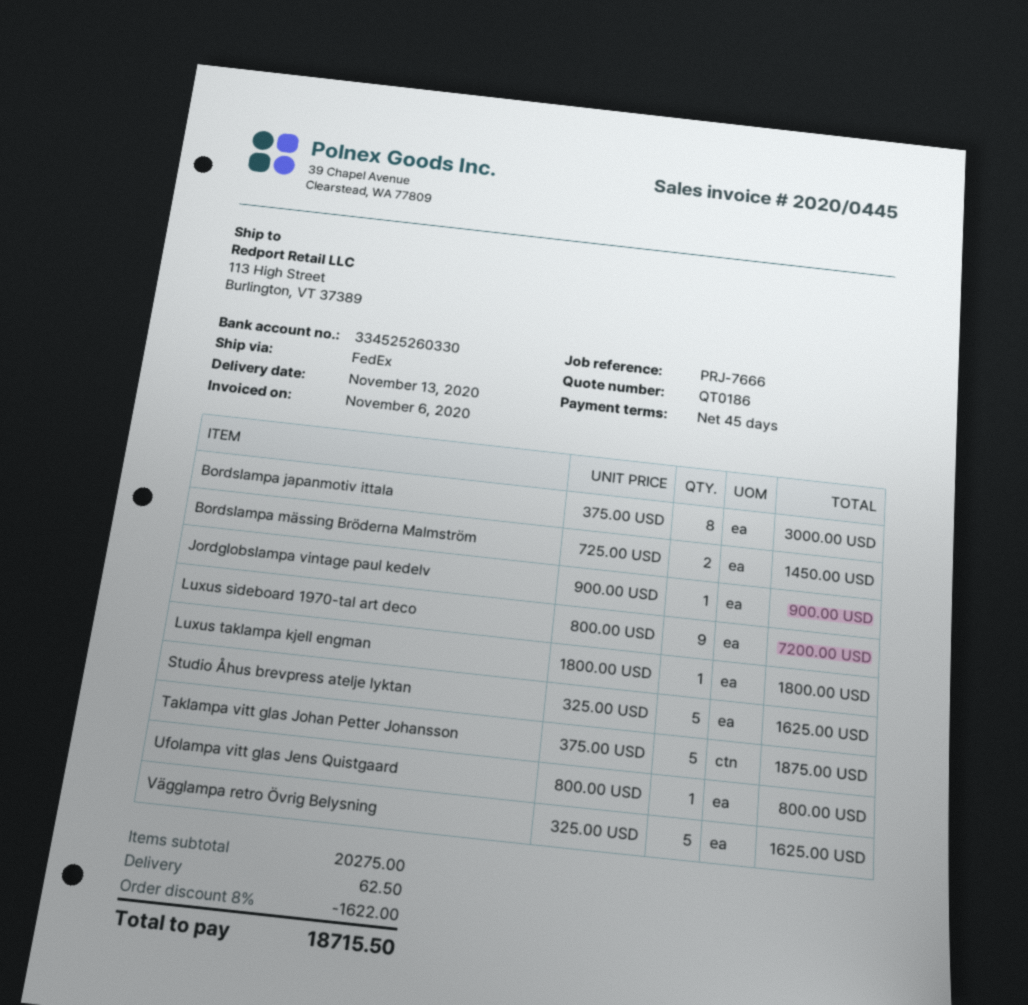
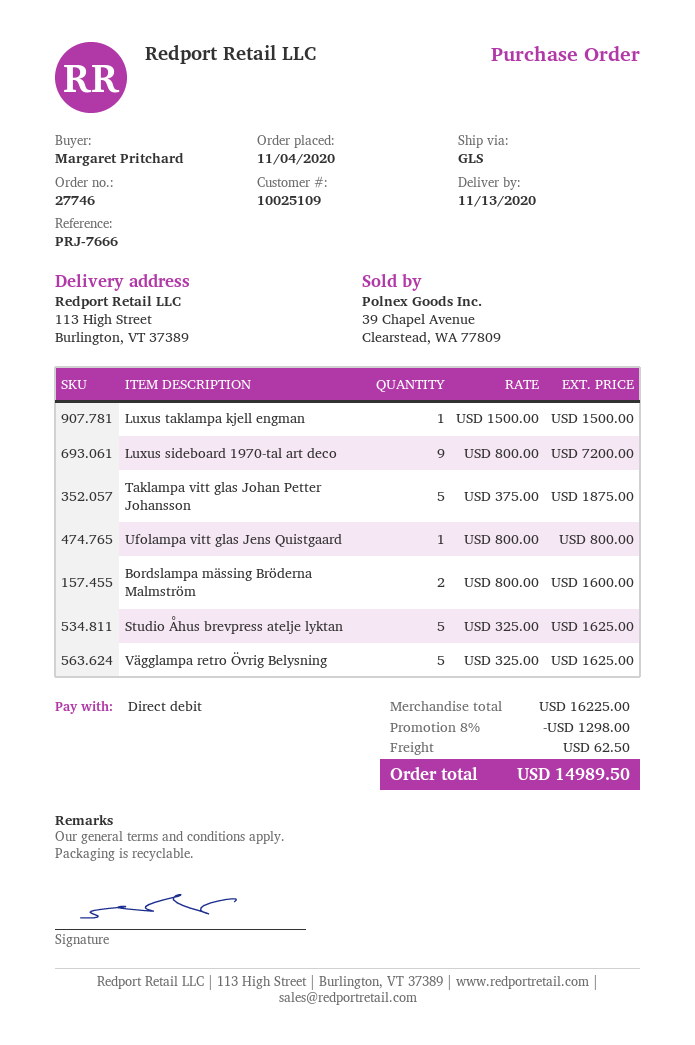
shipping method: FedEx -> GLS
Bordslampa japanmotiv ittala: 8 x 375.00 = 3000.00 -> none
Bordslampa mässing Bröderna Malmström: 2 x 725.00 = 1450.00 -> 2 x 800.00 = 1600.00
Jordglobslampa vintage paul kedelv: 1 x 900.00 = 900.00 -> none
Luxus taklampa kjell engman: 1 x 1800.00 = 1800.00 -> 1 x 1500.00 = 1500.00
subtotal: 20275.00 -> 16225.00
discount: 8% = 1622.00 -> 8% = 1298.00
total: 18715.50 -> 14989.50

